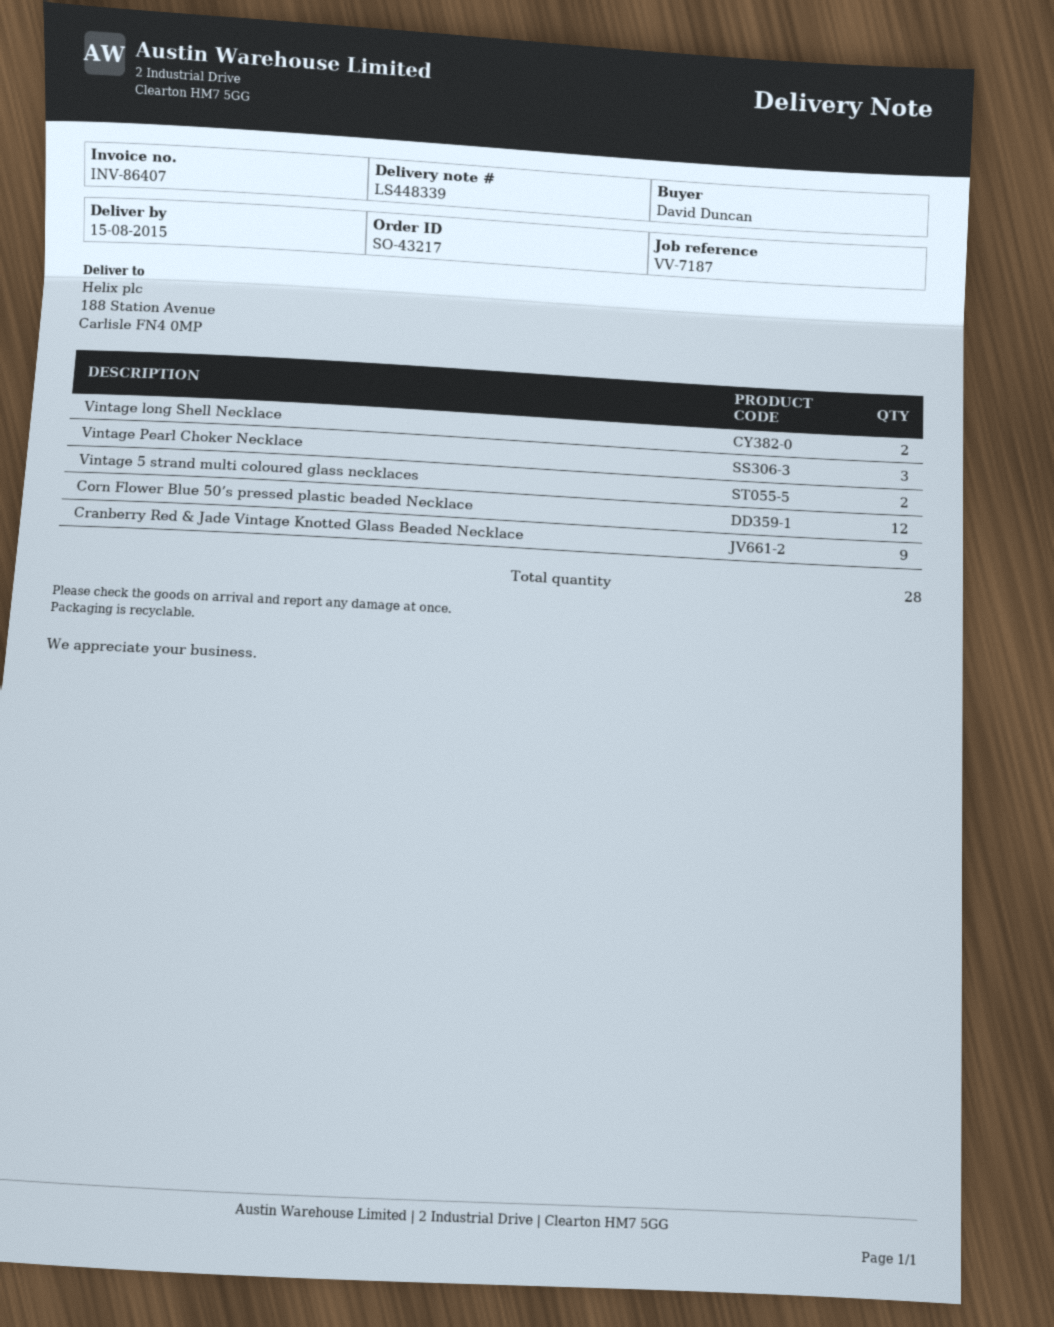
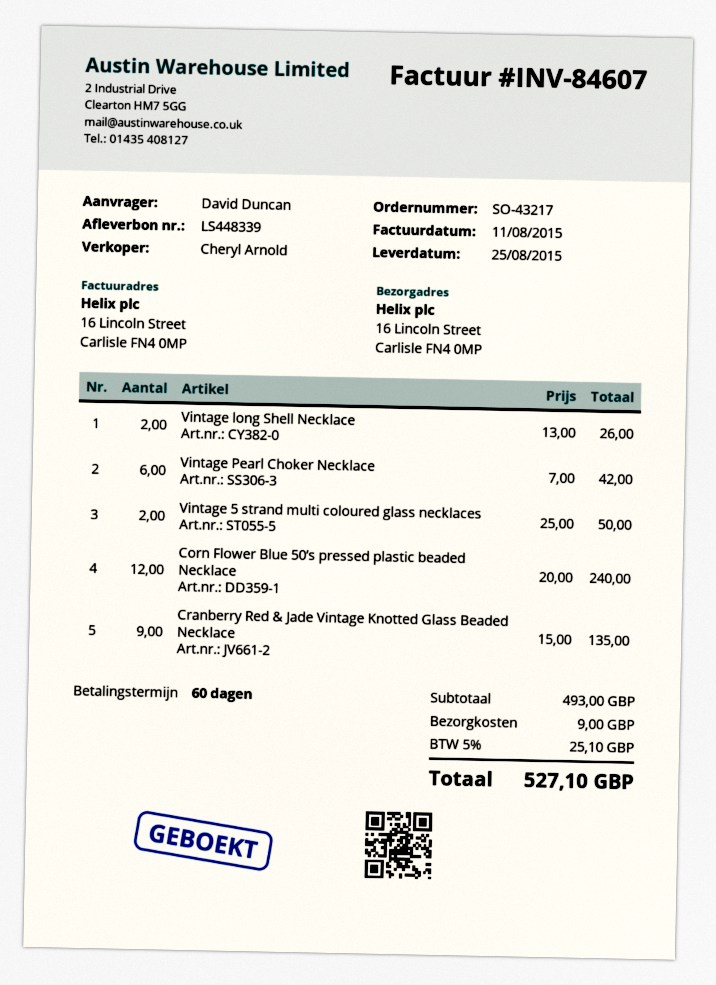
delivery date: 2015-08-15 -> 2015-08-25
invoice number: INV-86407 -> INV-84607
ship to: 188 Station Avenue, Carlisle FN4 0MP -> 16 Lincoln Street, Carlisle FN4 0MP
Vintage Pearl Choker Necklace: 3 -> 6

